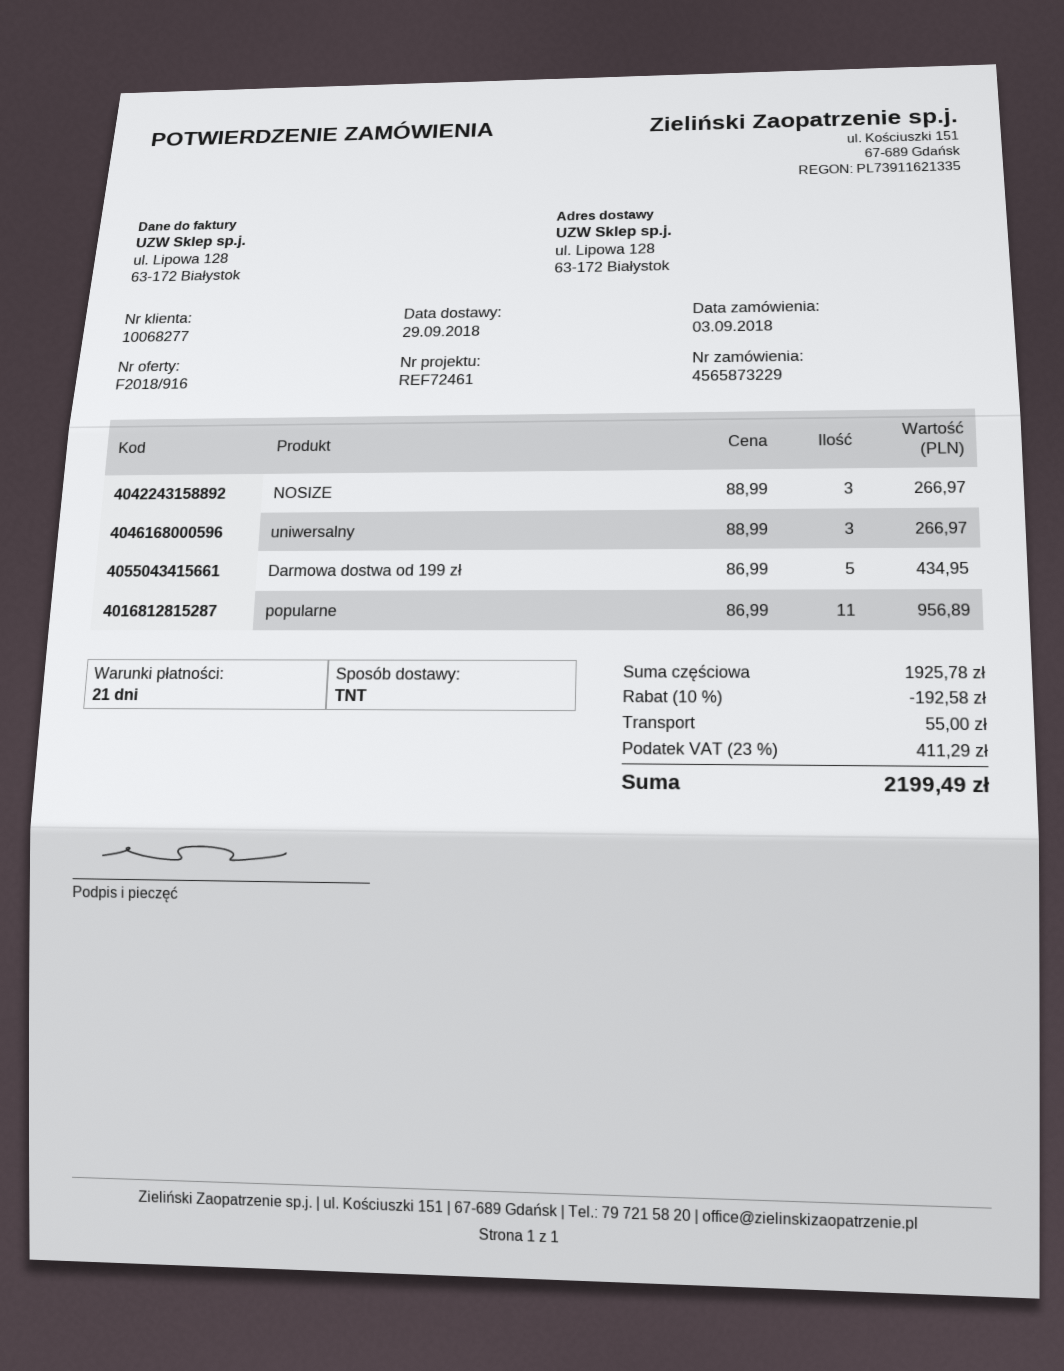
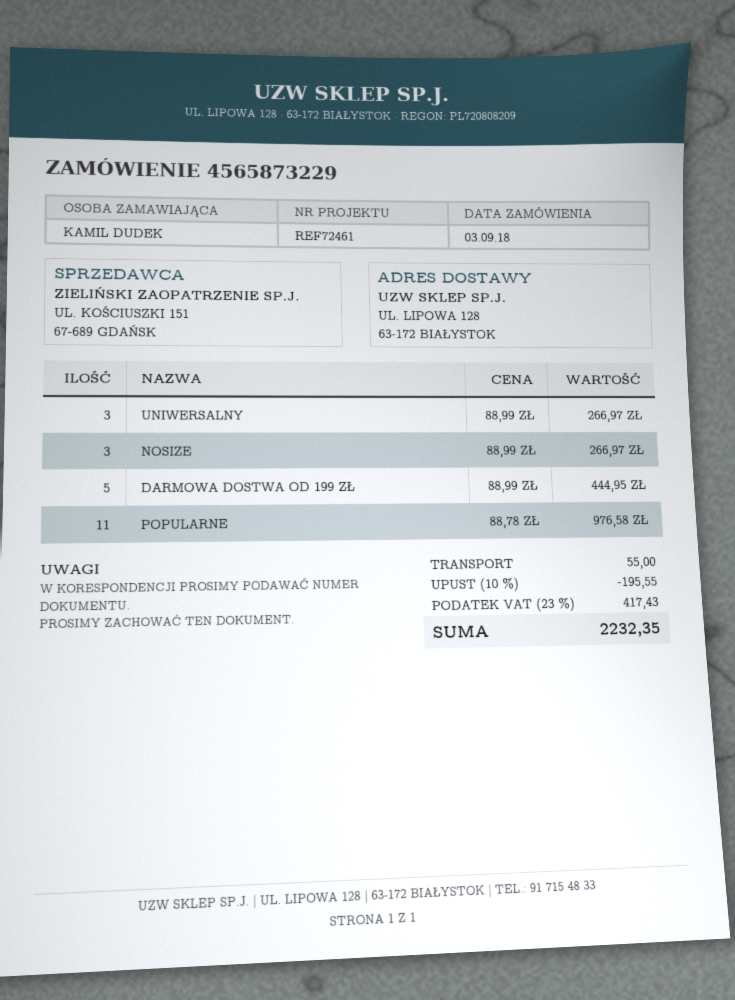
Darmowa dostwa od 199 zł: 5 x 86.99 = 434.95 -> 5 x 88.99 = 444.95
popularne: 11 x 86.99 = 956.89 -> 11 x 88.78 = 976.58
discount: 10% = 192.58 -> 10% = 195.55
tax: 23% = 411.29 -> 23% = 417.43
total: 2199.49 -> 2232.35

